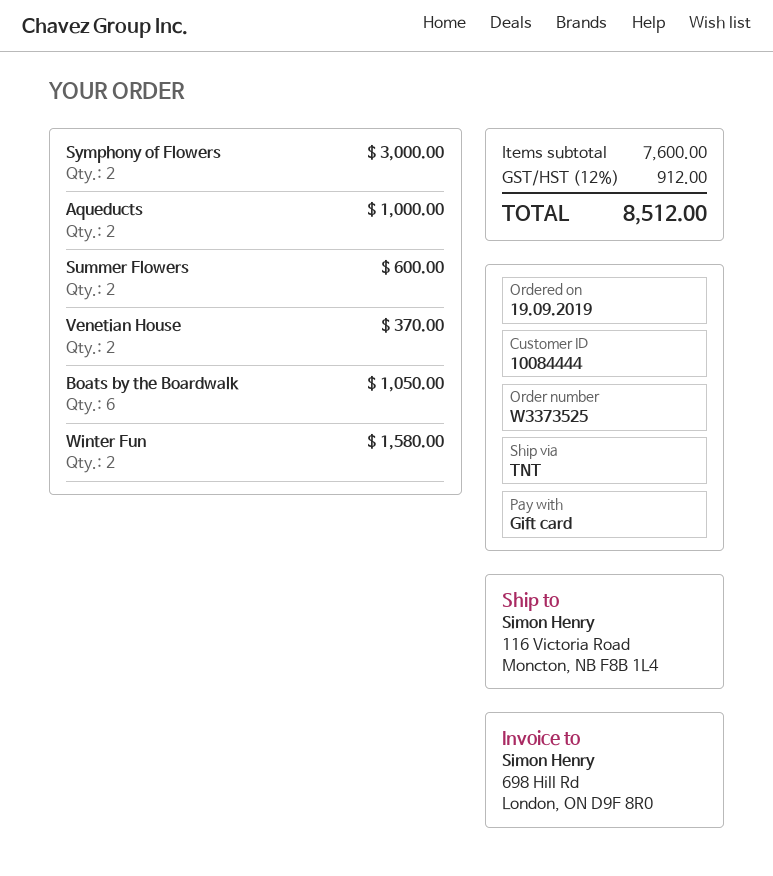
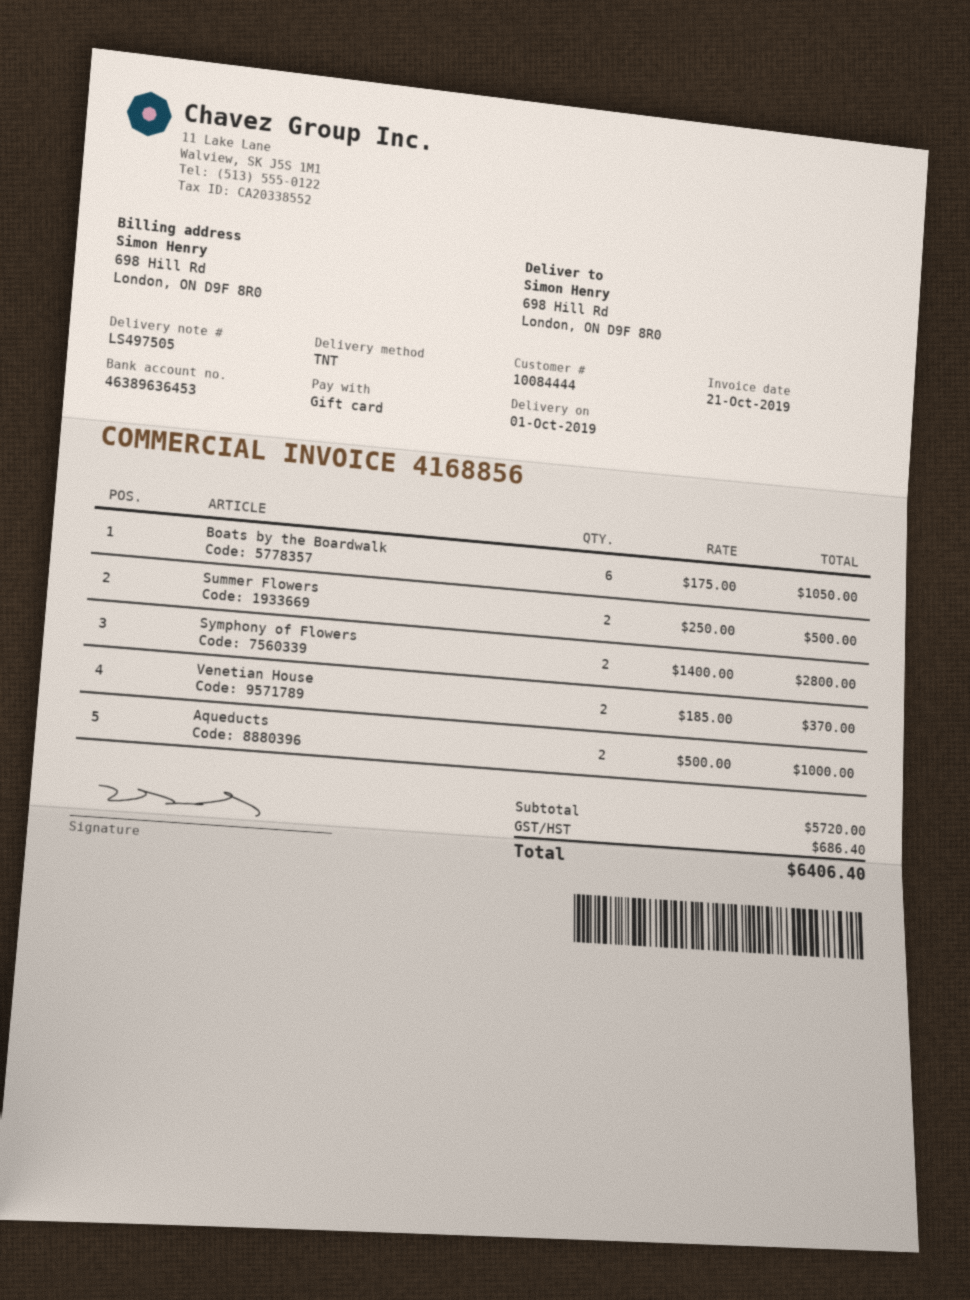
ship to: 116 Victoria Road, Moncton, NB F8B 1L4 -> 698 Hill Rd, London, ON D9F 8R0
Symphony of Flowers: 2 for 3000.00 -> 2 for 2800.00
Summer Flowers: 2 for 600.00 -> 2 for 500.00
Winter Fun: 2 for 1580.00 -> none
subtotal: 7600.00 -> 5720.00
tax: 912.00 -> 686.40
total: 8512.00 -> 6406.40

